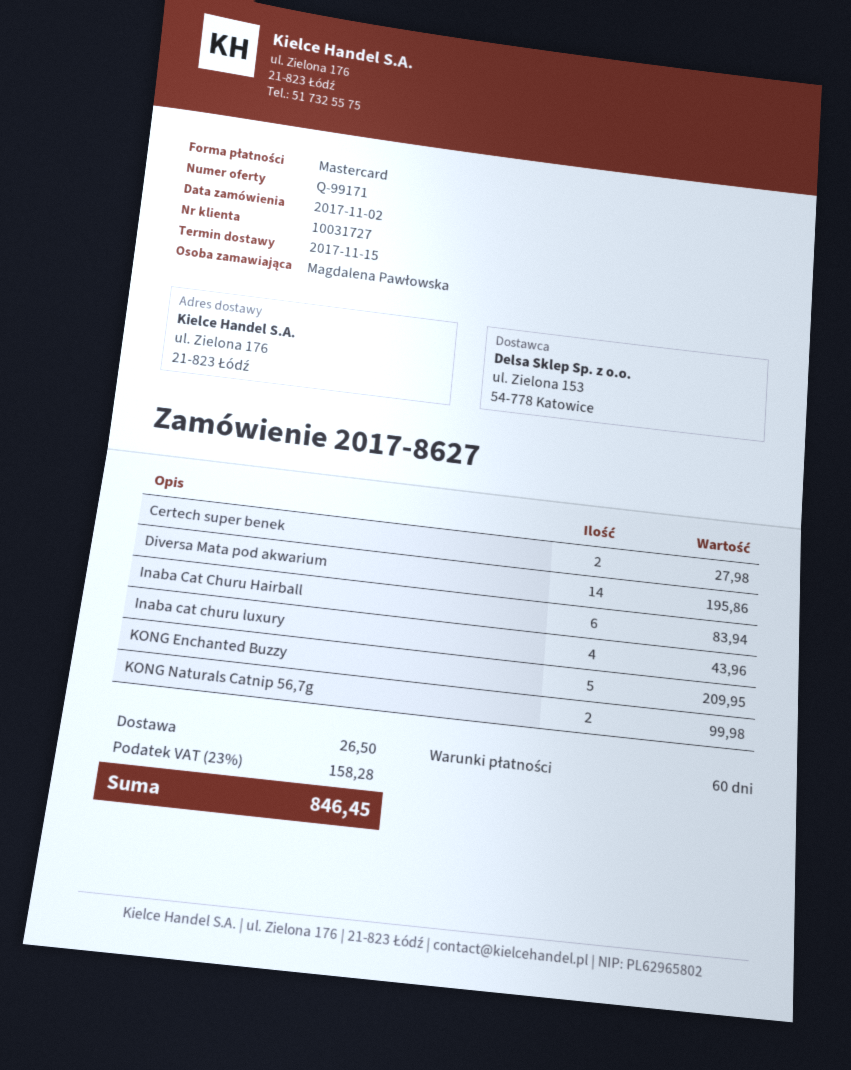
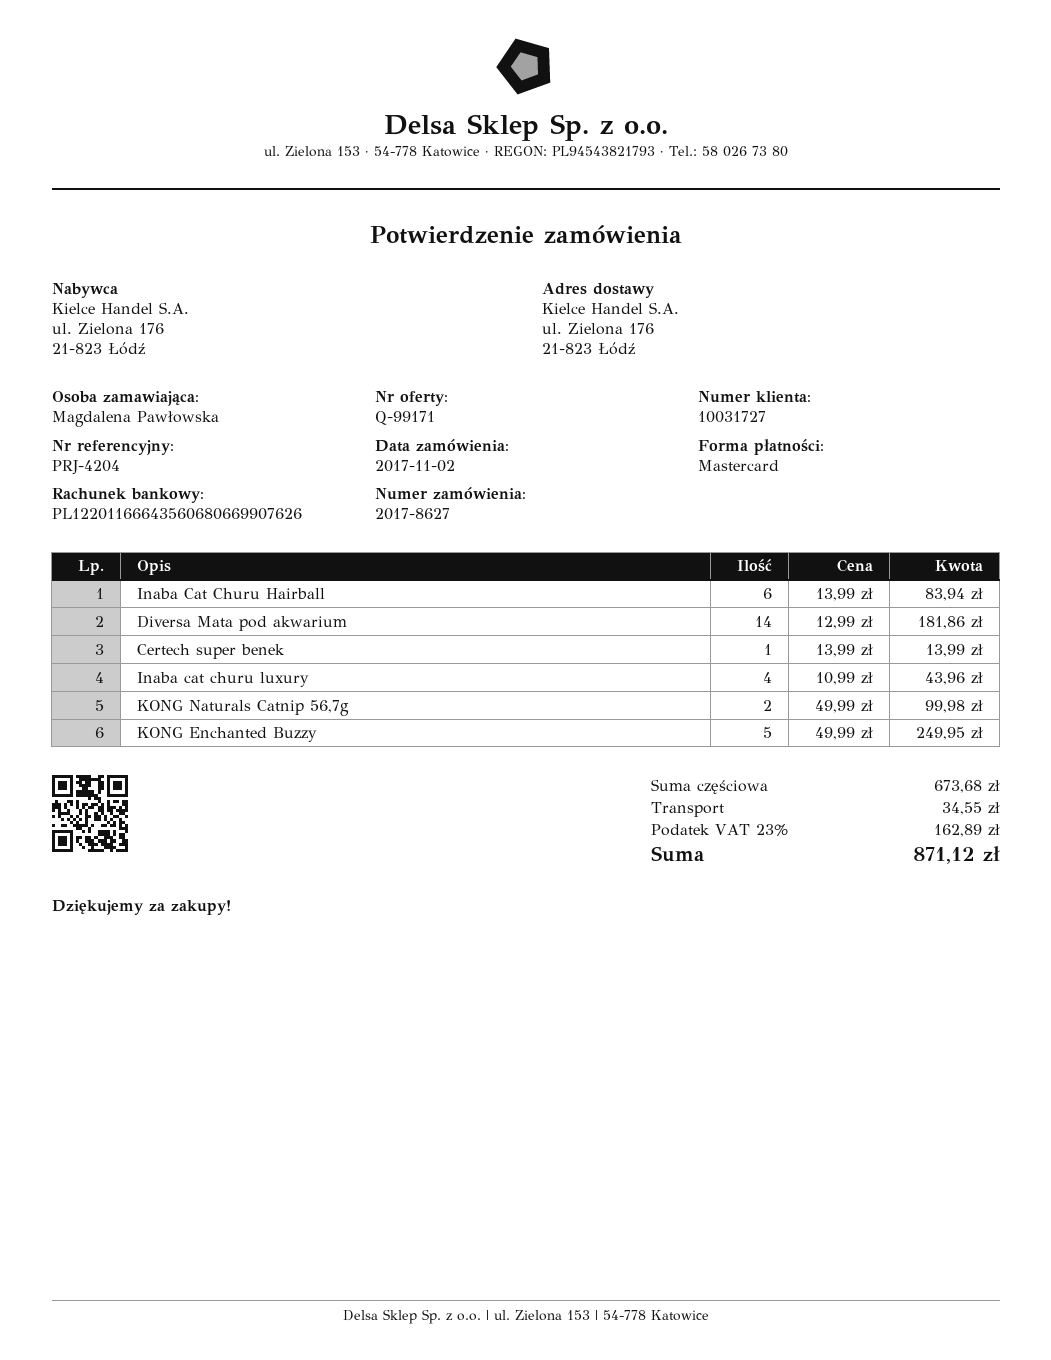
Certech super benek: 2 for 27.98 -> 1 for 13.99
Diversa Mata pod akwarium: 14 for 195.86 -> 14 for 181.86
KONG Enchanted Buzzy: 5 for 209.95 -> 5 for 249.95
shipping: 26.50 -> 34.55
tax: 23% = 158.28 -> 23% = 162.89
total: 846.45 -> 871.12

